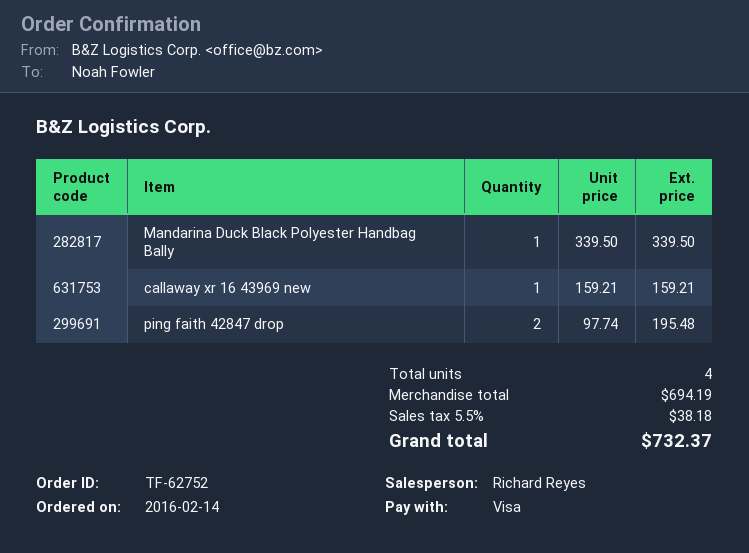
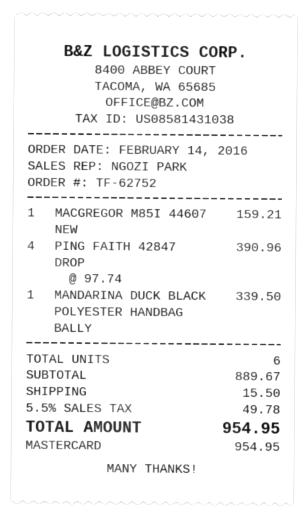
sales rep: Richard Reyes -> NGOZI PARK
payment method: Visa -> Mastercard
callaway xr 16 43969 new: 1 x 159.21 = 159.21 -> none
ping faith 42847 drop: 2 x 97.74 = 195.48 -> 4 x 97.74 = 390.96
MACGREGOR M85I 44607 NEW: none -> 1 x 159.21 = 159.21
total quantity: 4 -> 6
subtotal: 694.19 -> 889.67
shipping: none -> 15.50
tax: 5.5% = 38.18 -> 5.5% = 49.78
total: 732.37 -> 954.95

